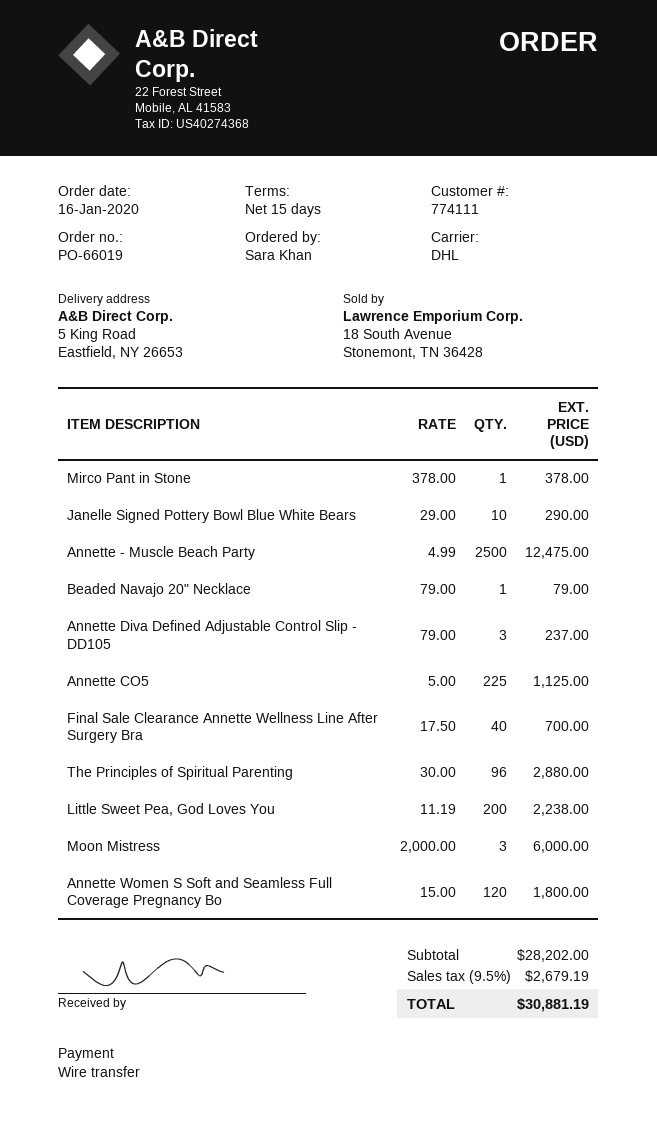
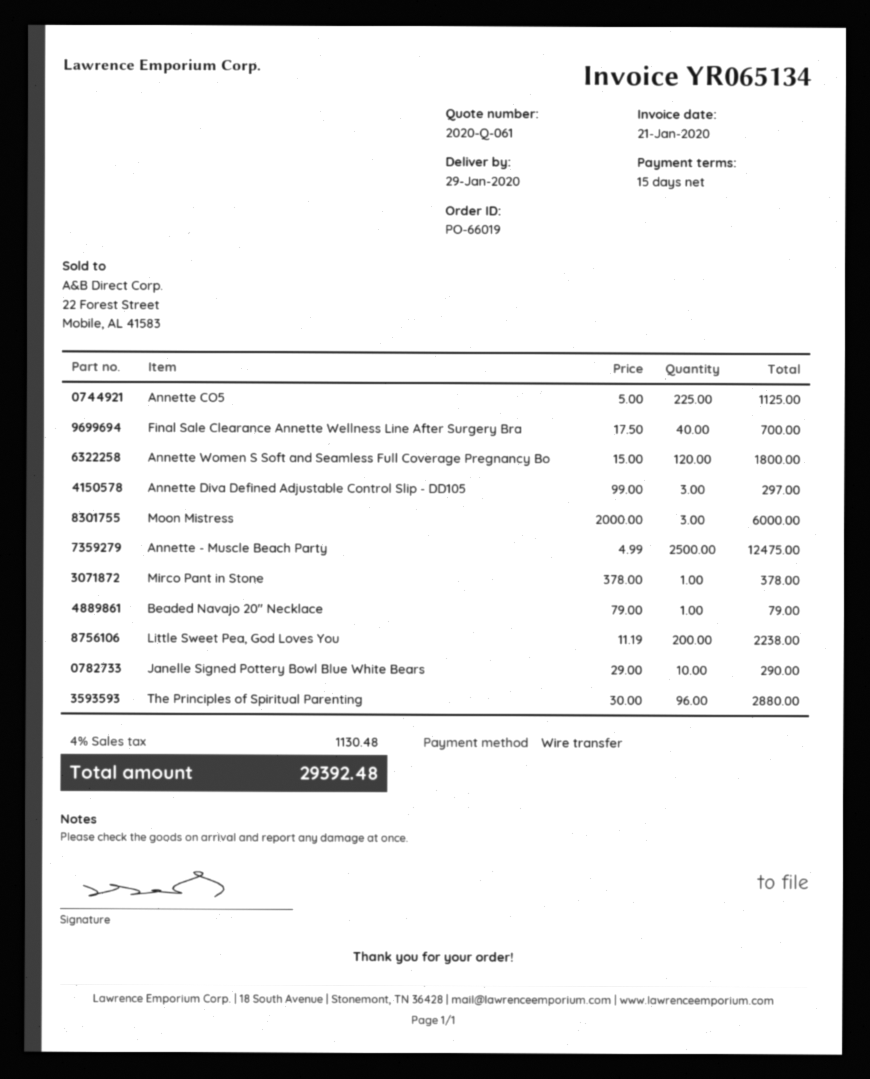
Annette Diva Defined Adjustable Control Slip - DD105: 3 x 79.00 = 237.00 -> 3 x 99.00 = 297.00
tax: 9.5% = 2679.19 -> 4% = 1130.48
total: 30881.19 -> 29392.48

